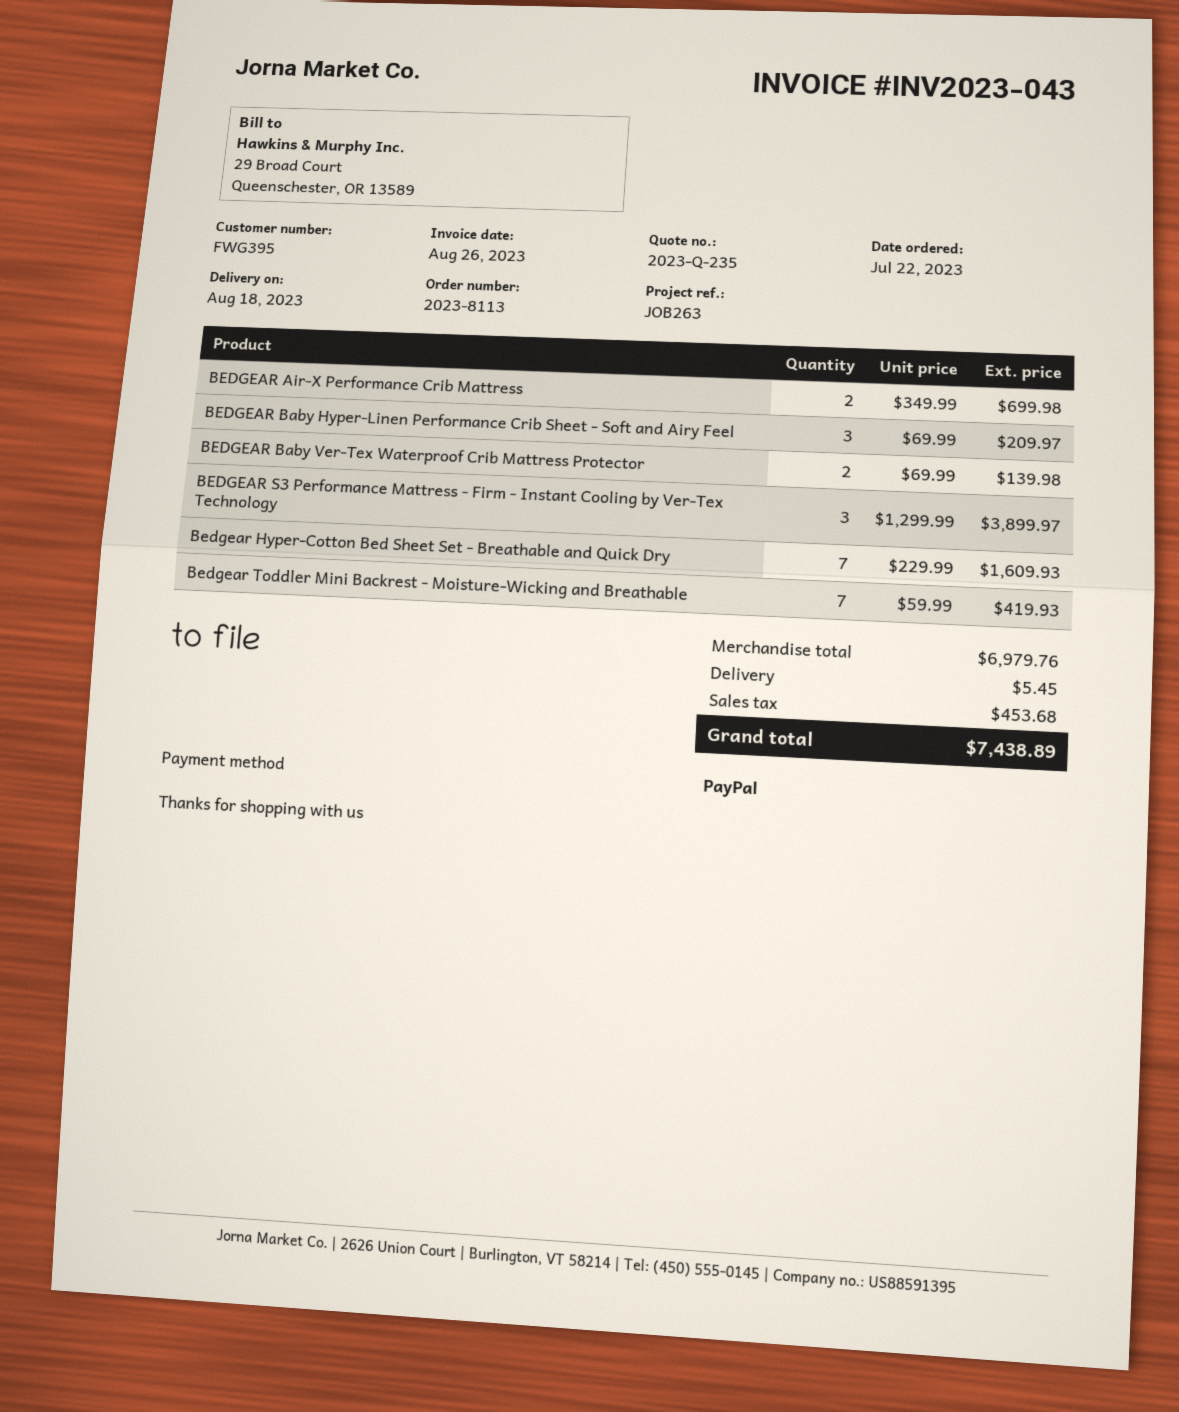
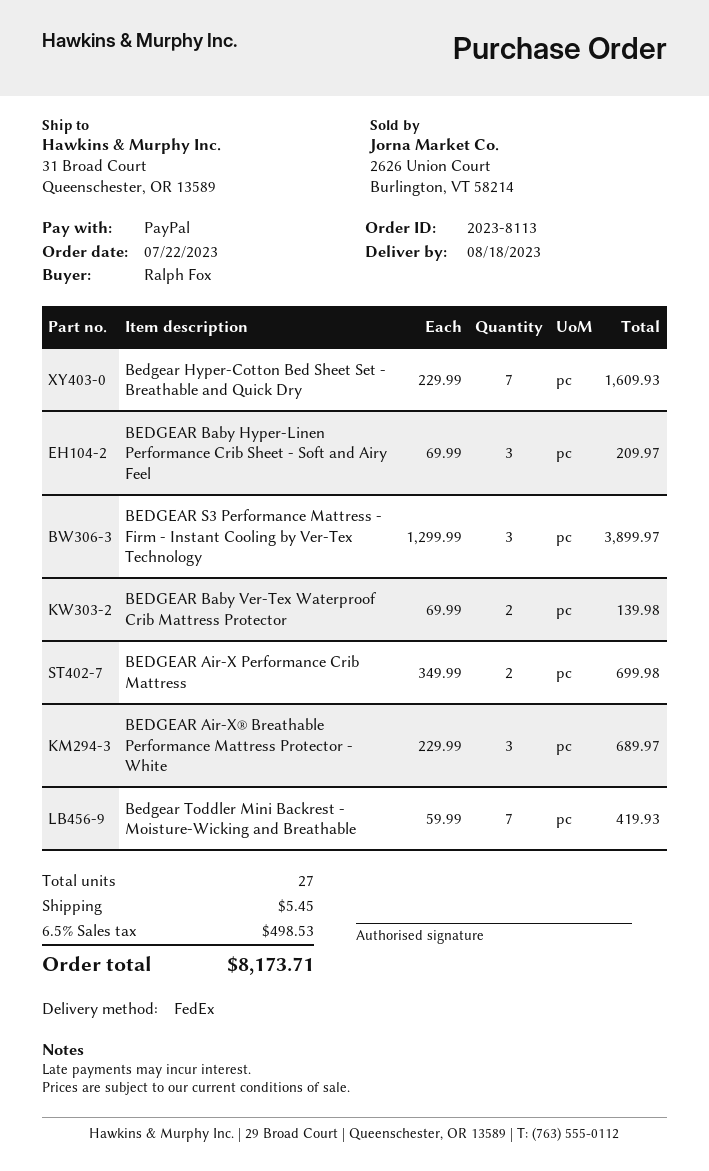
BEDGEAR Air-X® Breathable Performance Mattress Protector - White: none -> 3 x 229.99 = 689.97
tax: 453.68 -> 498.53
total: 7438.89 -> 8173.71

